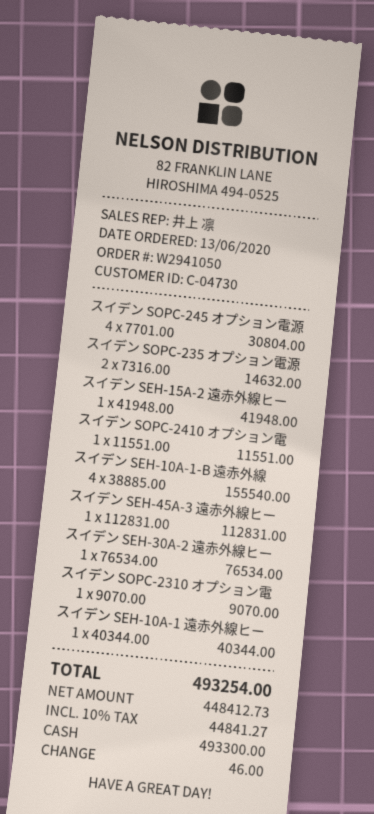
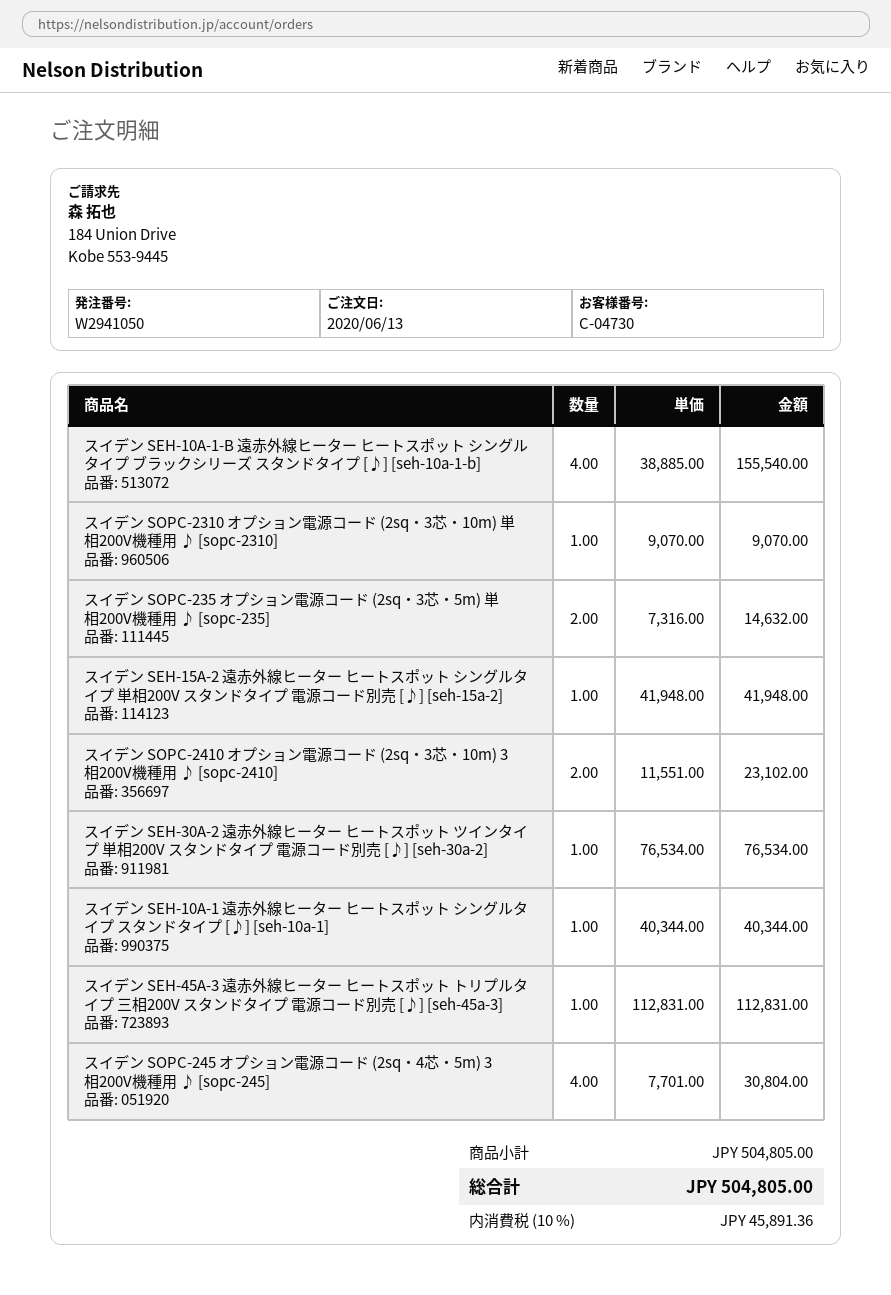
スイデン SOPC-2410 オプション電: 1 x 11551.00 = 11551.00 -> 2 x 11551.00 = 23102.00
tax: 10% = 44841.27 -> 10% = 45891.36
total: 493254.00 -> 504805.00

